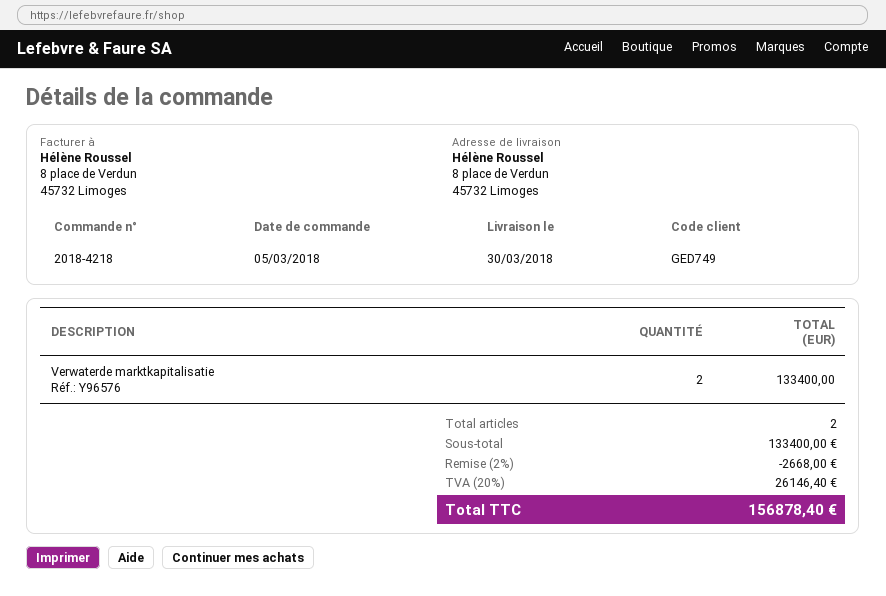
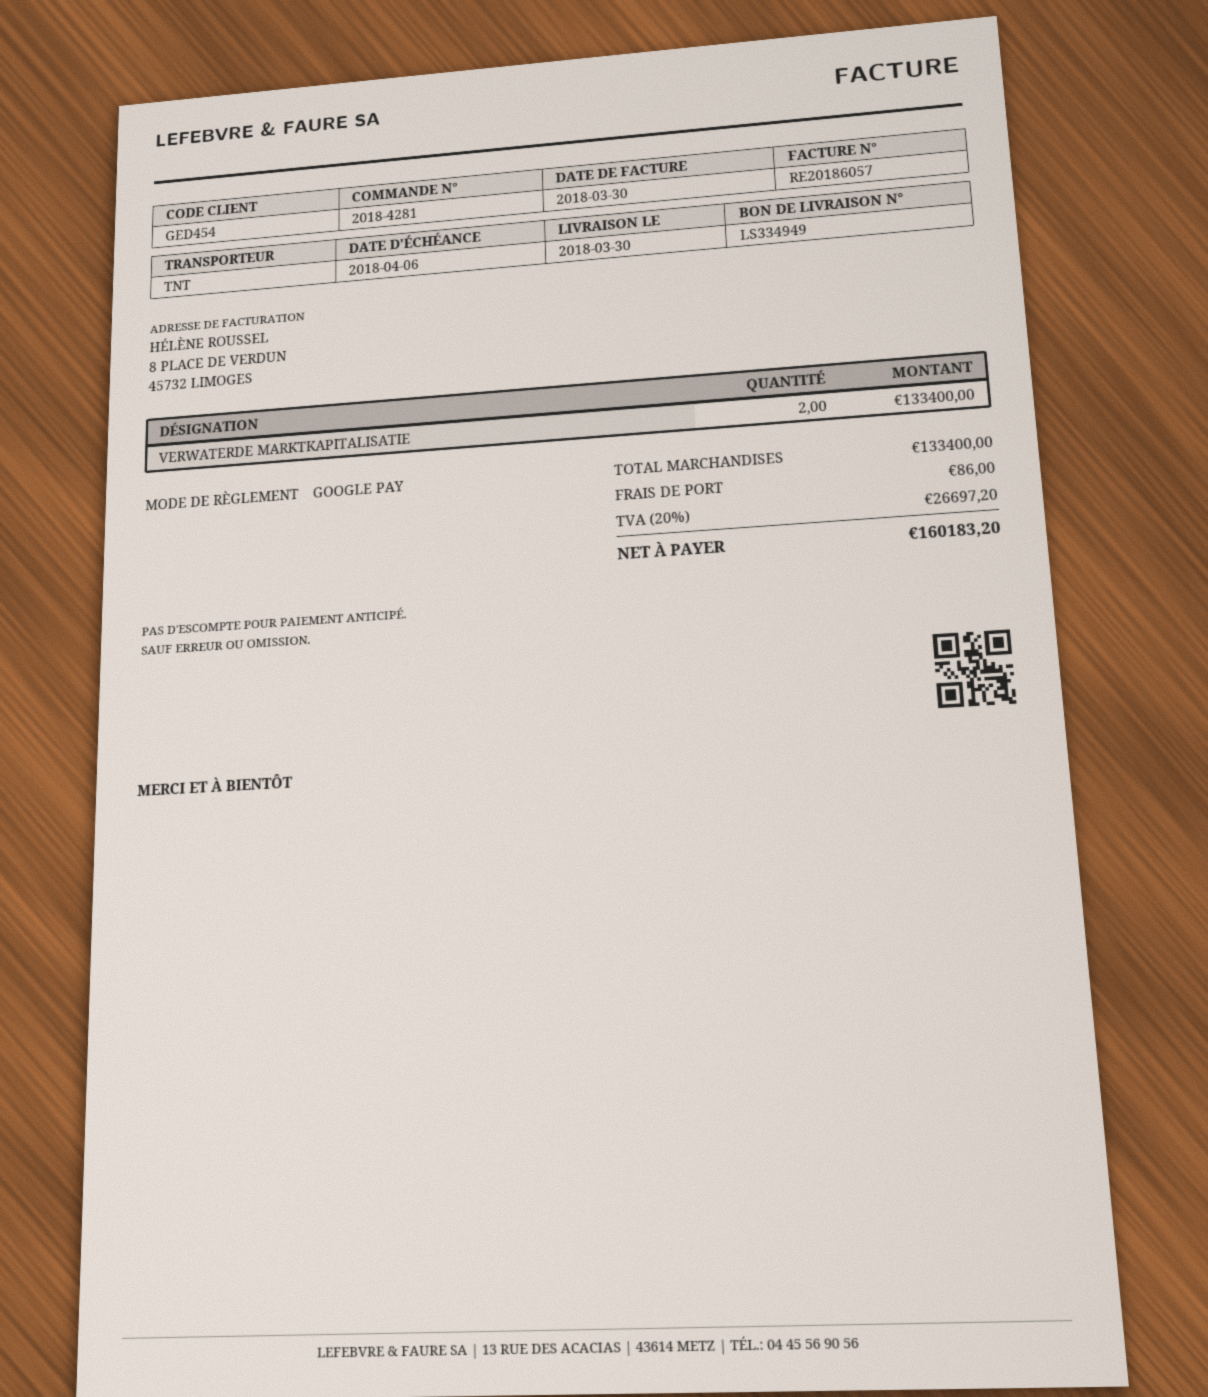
order number: 2018-4218 -> 2018-4281
customer number: GED749 -> GED454
discount: 2% = 2668.00 -> none
shipping: none -> 86.00
tax: 20% = 26146.40 -> 20% = 26697.20
total: 156878.40 -> 160183.20

